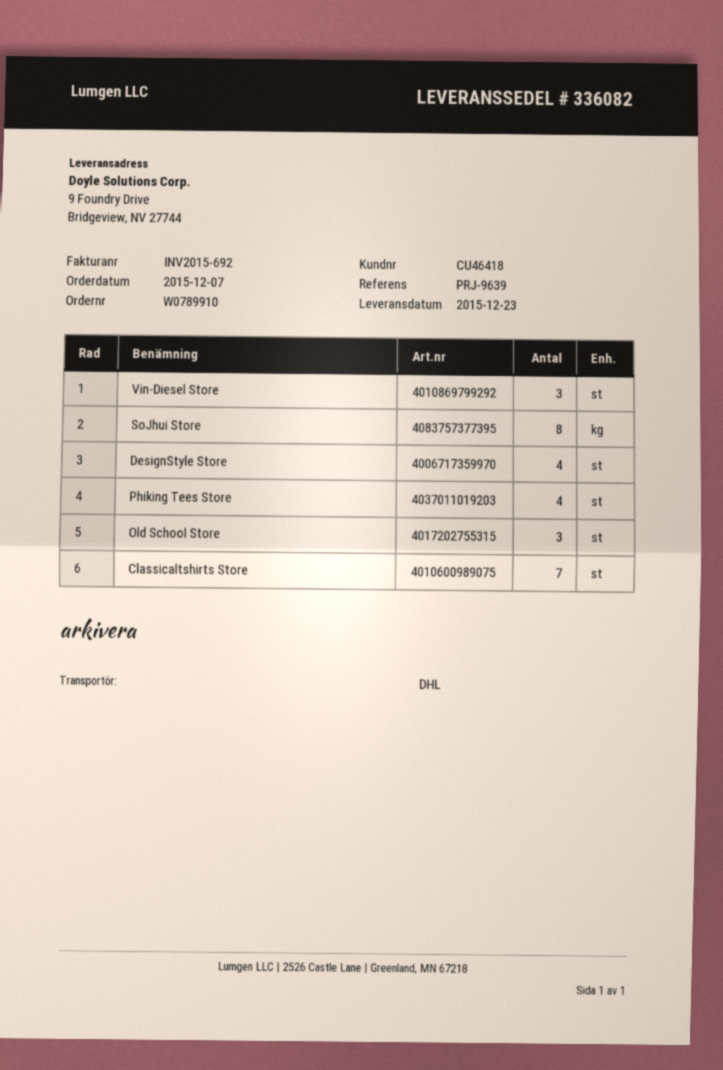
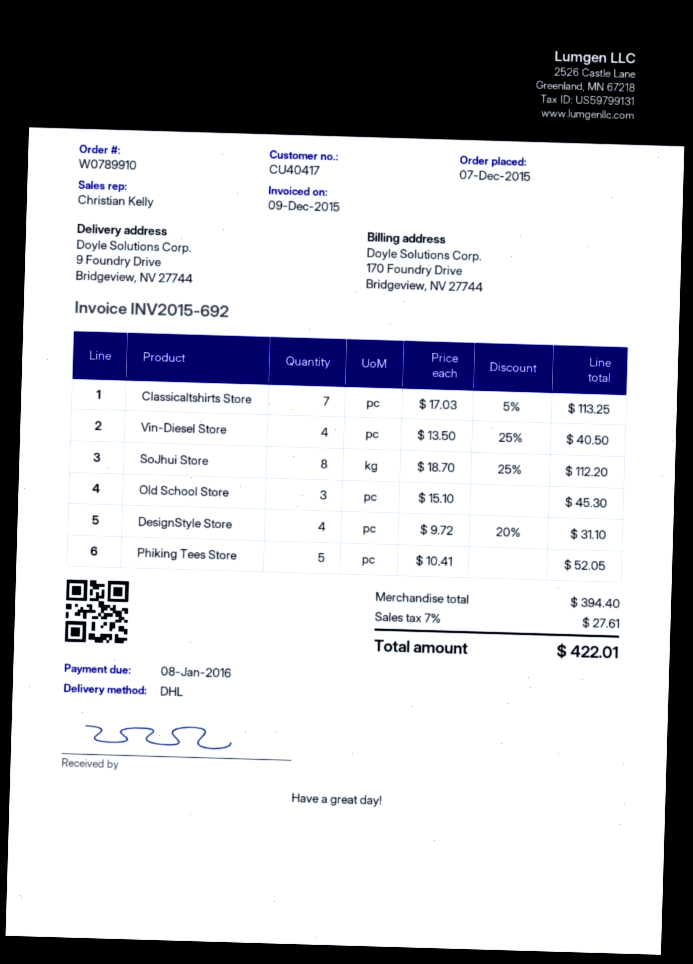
customer number: CU46418 -> CU40417
Vin-Diesel Store: 3 -> 4
Phiking Tees Store: 4 -> 5

